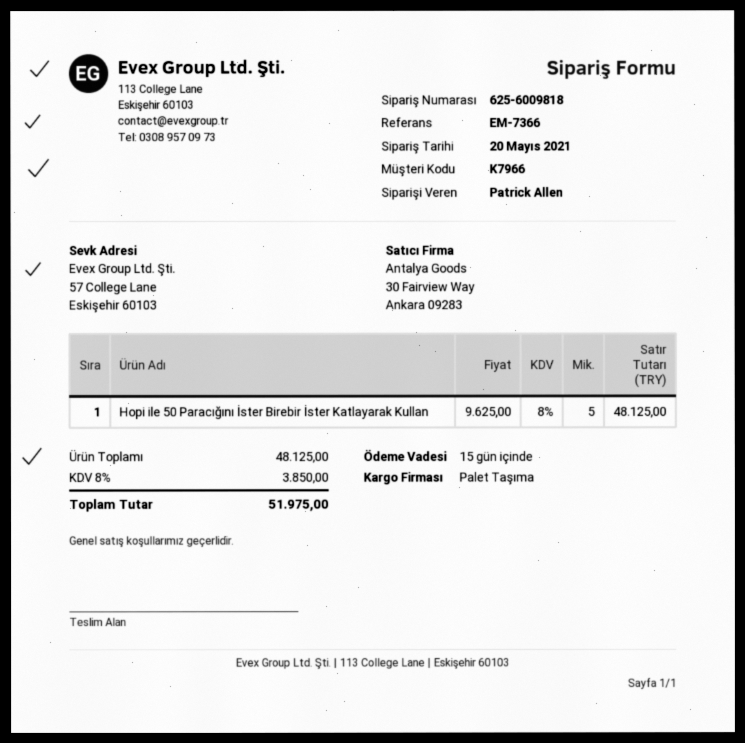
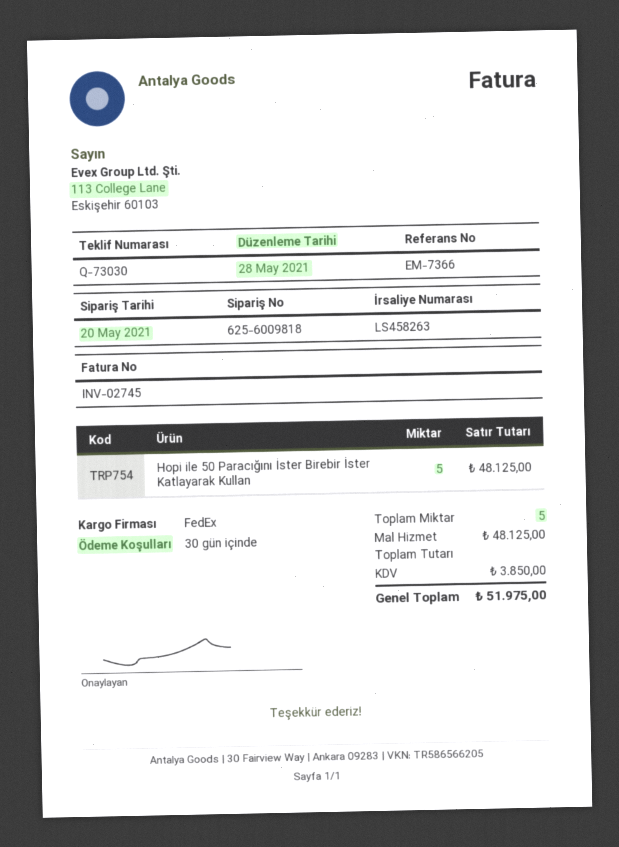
payment terms: 15 days -> 30 days
shipping method: pallet freight -> FedEx

